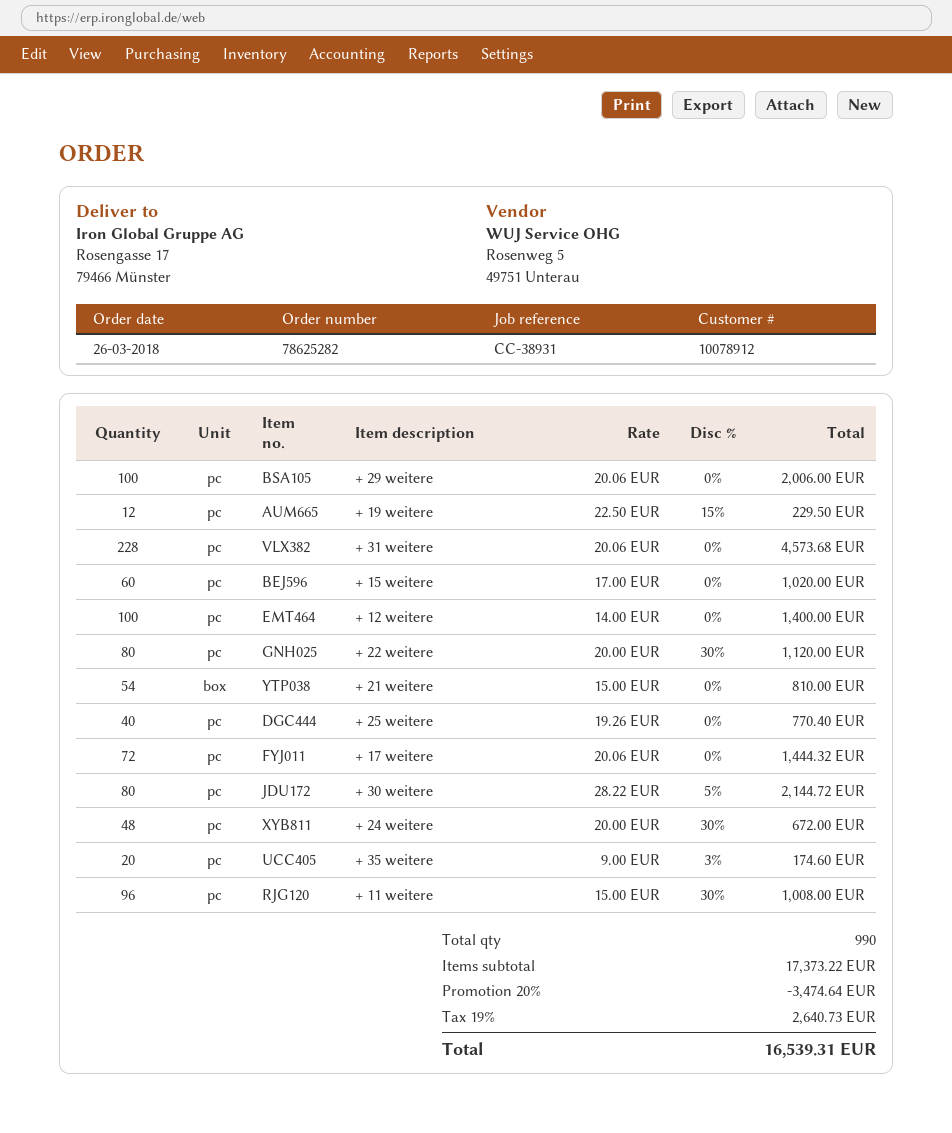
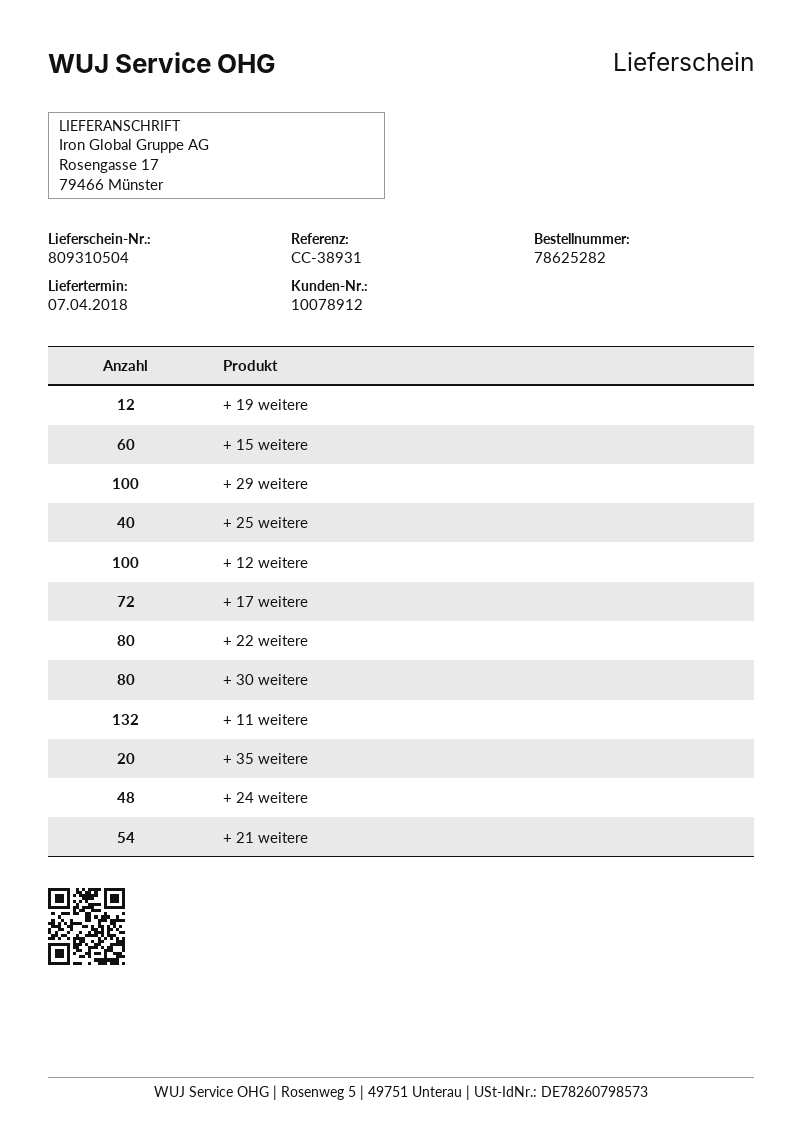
+ 31 weitere: 228 -> none
+ 11 weitere: 96 -> 132

